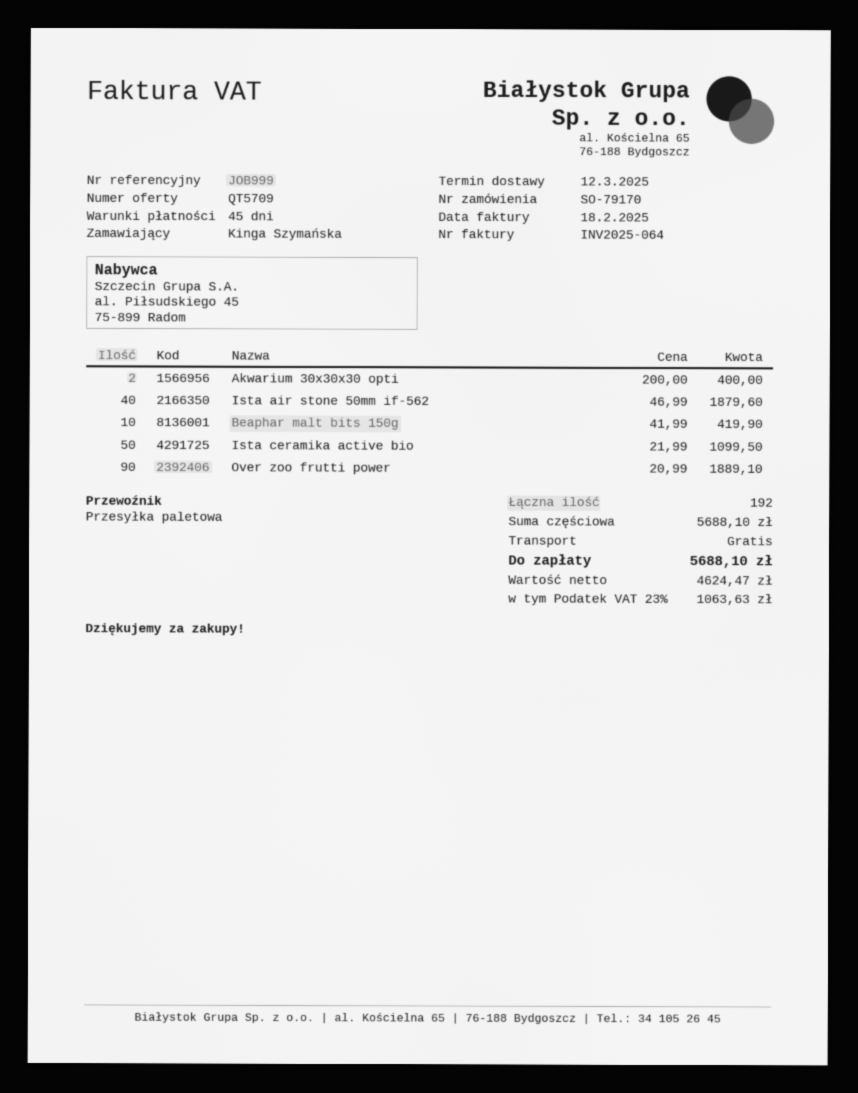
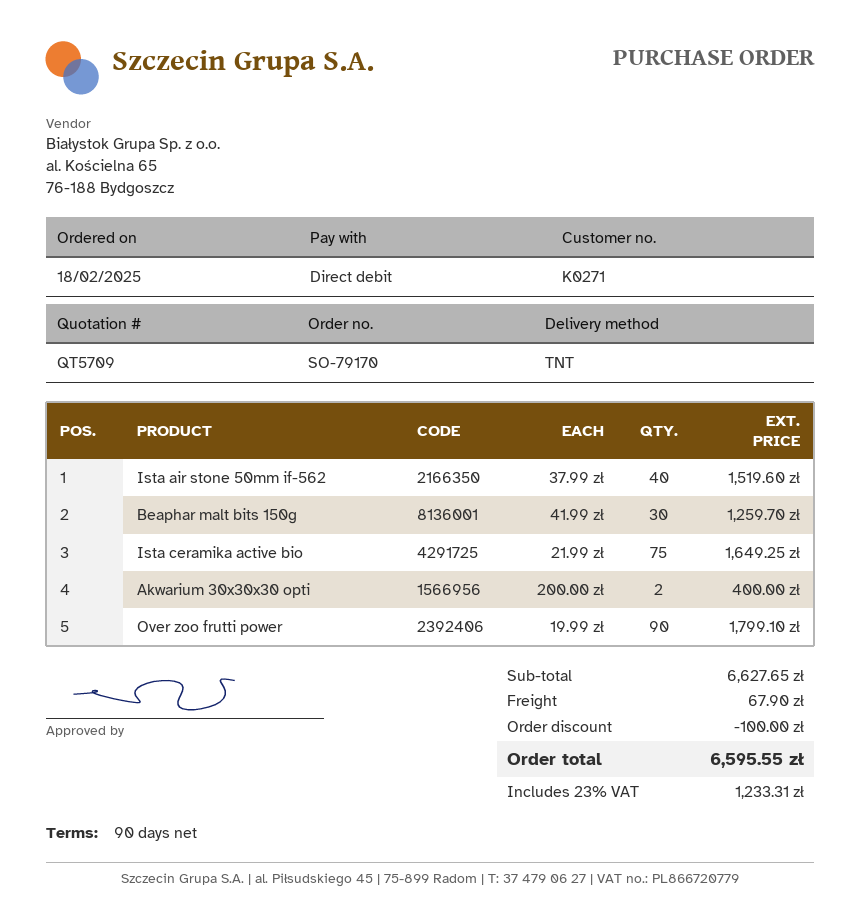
payment terms: 45 days -> 90 days
shipping method: pallet freight -> TNT
Ista air stone 50mm if-562: 40 x 46.99 = 1879.60 -> 40 x 37.99 = 1519.60
Beaphar malt bits 150g: 10 x 41.99 = 419.90 -> 30 x 41.99 = 1259.70
Ista ceramika active bio: 50 x 21.99 = 1099.50 -> 75 x 21.99 = 1649.25
Over zoo frutti power: 90 x 20.99 = 1889.10 -> 90 x 19.99 = 1799.10
subtotal: 5688.10 -> 6627.65
discount: none -> 100.00
shipping: 0.00 -> 67.90
tax: 23% = 1063.63 -> 23% = 1233.31
total: 5688.10 -> 6595.55

